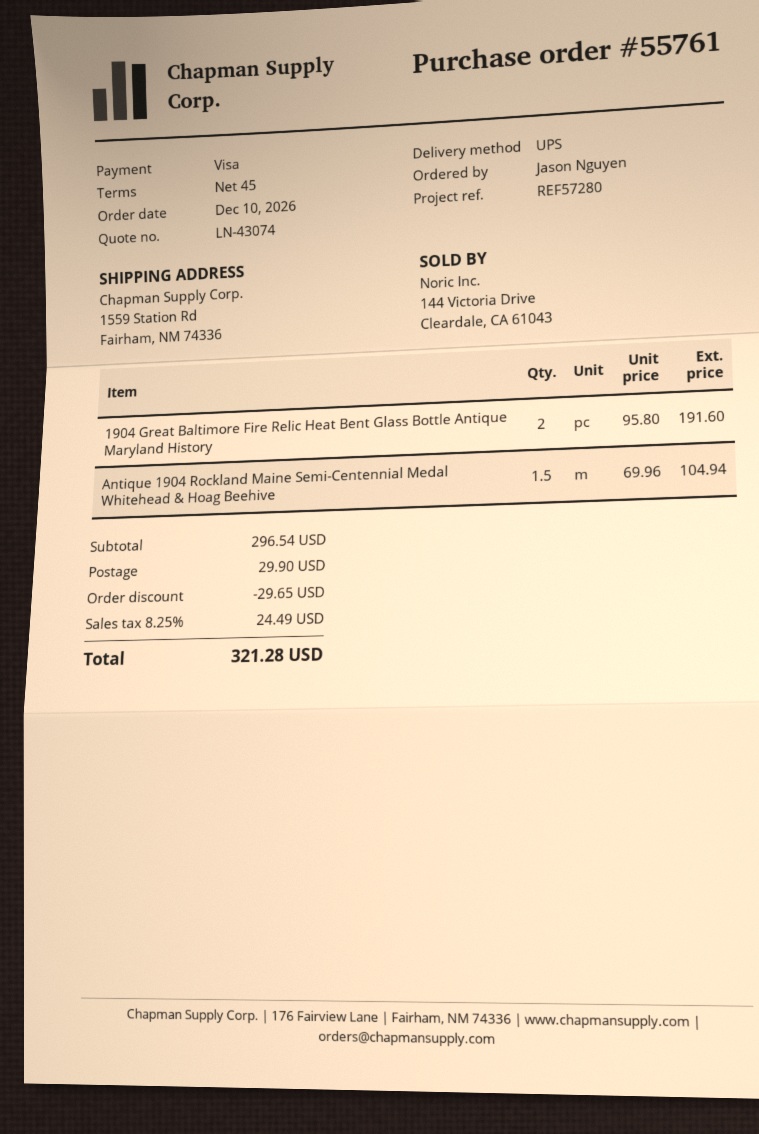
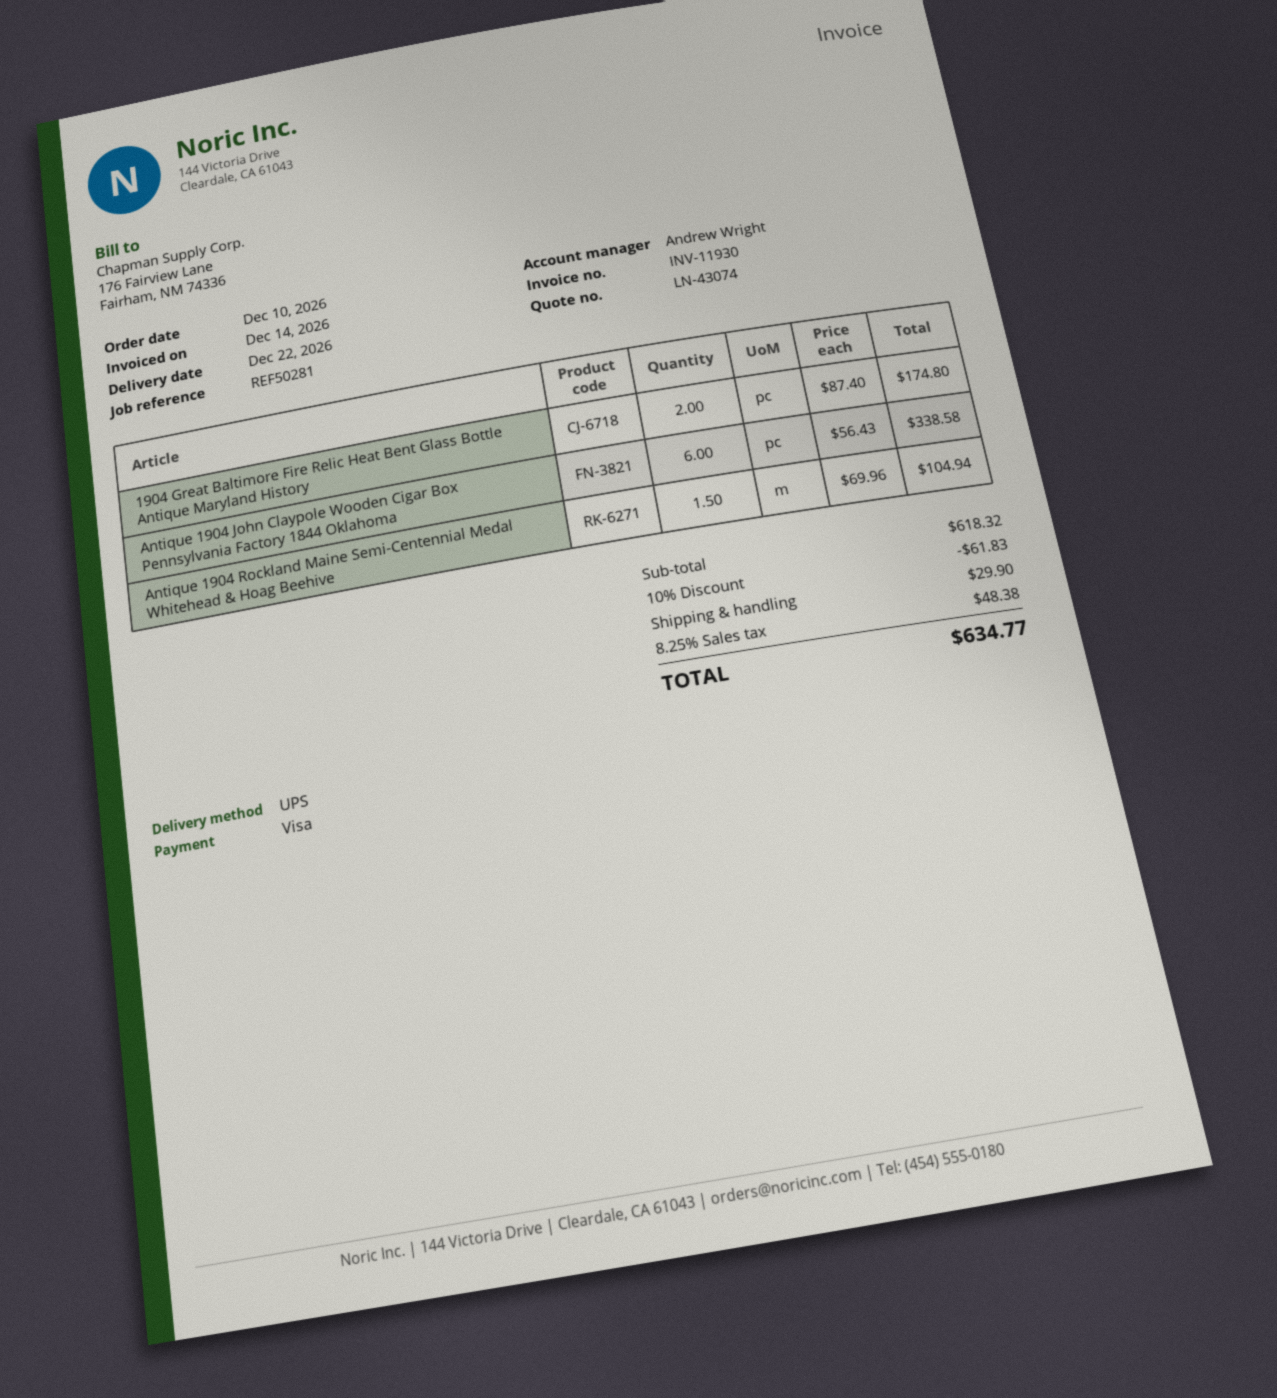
reference: REF57280 -> REF50281
1904 Great Baltimore Fire Relic Heat Bent Glass Bottle Antique Maryland History: 2 x 95.80 = 191.60 -> 2 x 87.40 = 174.80
Antique 1904 John Claypole Wooden Cigar Box Pennsylvania Factory 1844 Oklahoma: none -> 6 x 56.43 = 338.58
subtotal: 296.54 -> 618.32
discount: 29.65 -> 61.83
tax: 8.25% = 24.49 -> 8.25% = 48.38
total: 321.28 -> 634.77

